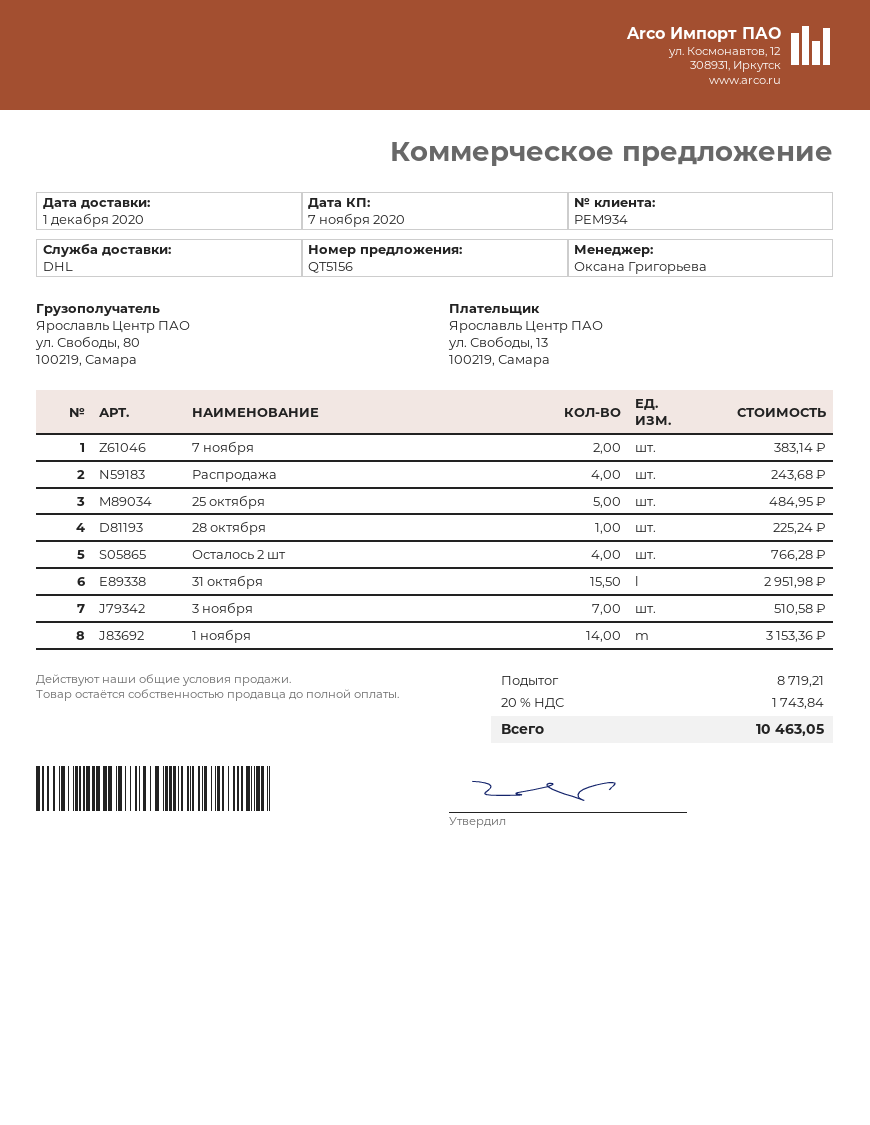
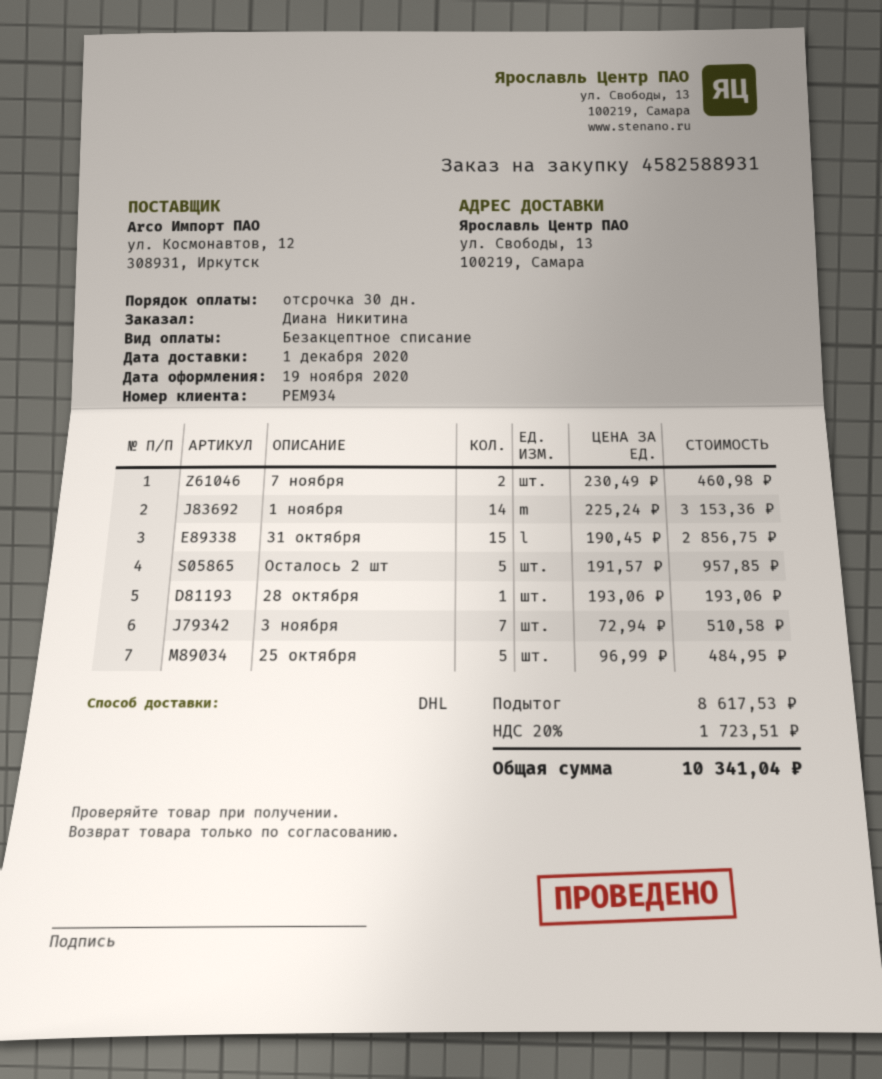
ship to: ул. Свободы, 80, 100219, Самара -> ул. Свободы, 13, 100219, Самара
7 ноября: 2 for 383.14 -> 2 for 460.98
Распродажа: 4 for 243.68 -> none
28 октября: 1 for 225.24 -> 1 for 193.06
Осталось 2 шт: 4 for 766.28 -> 5 for 957.85
31 октября: 15.5 for 2951.98 -> 15 for 2856.75
subtotal: 8719.21 -> 8617.53
tax: 20% = 1743.84 -> 20% = 1723.51
total: 10463.05 -> 10341.04

